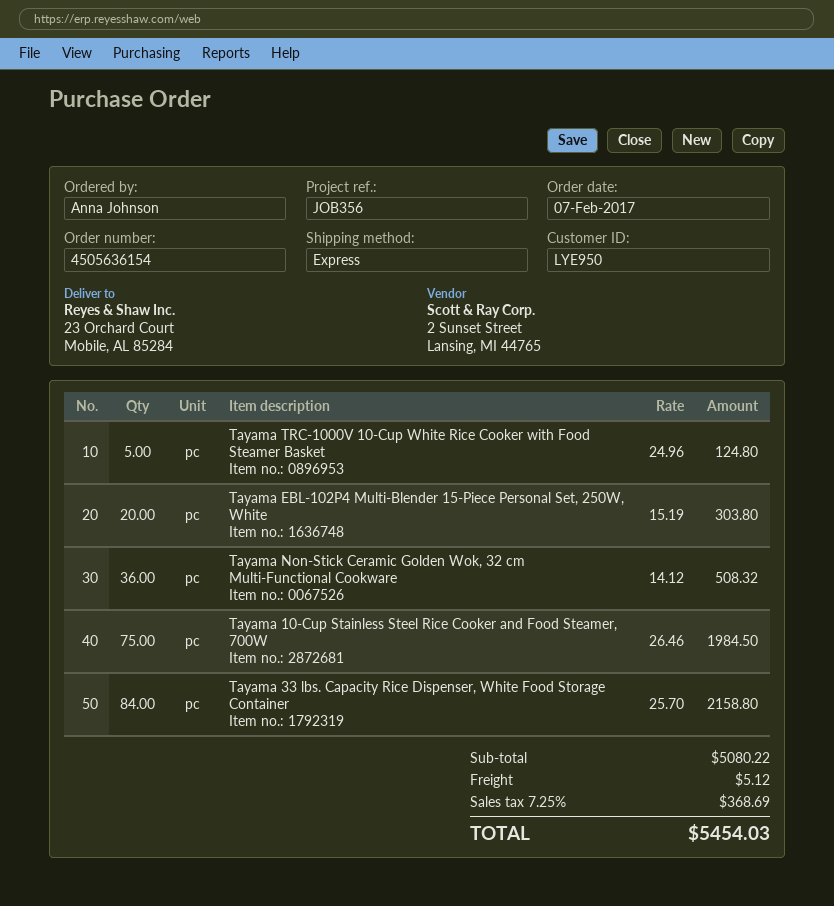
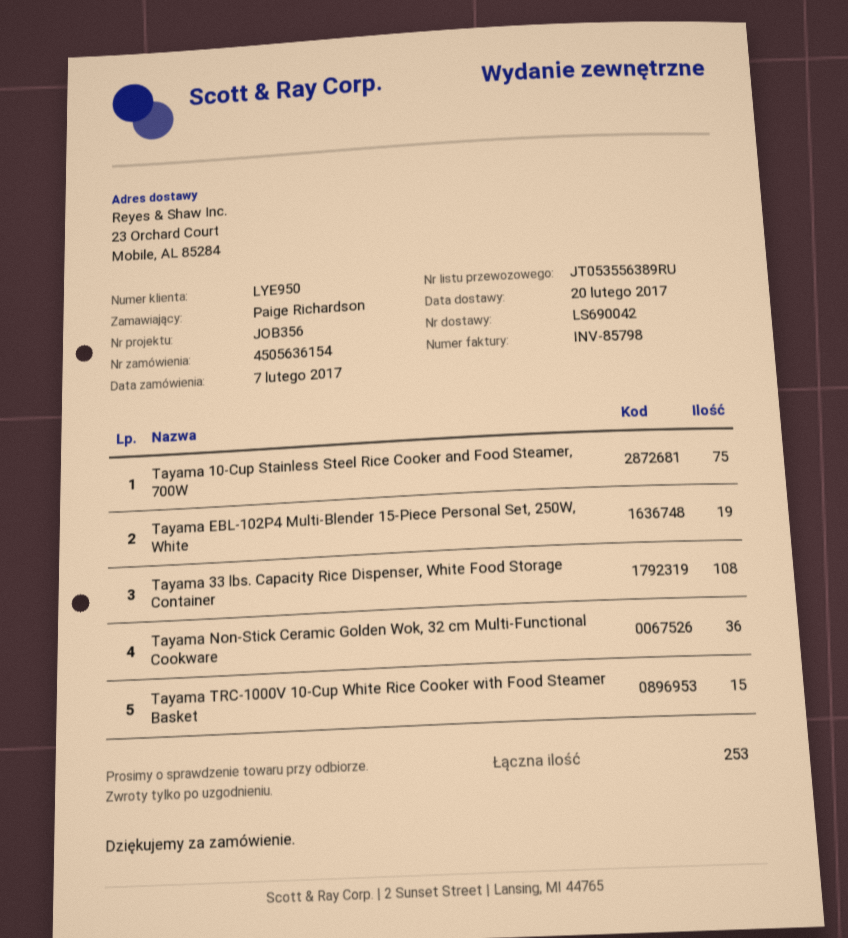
ordered by: Anna Johnson -> Paige Richardson
Tayama TRC-1000V 10-Cup White Rice Cooker with Food Steamer Basket: 5 -> 15
Tayama EBL-102P4 Multi-Blender 15-Piece Personal Set, 250W, White: 20 -> 19
Tayama 33 lbs. Capacity Rice Dispenser, White Food Storage Container: 84 -> 108

